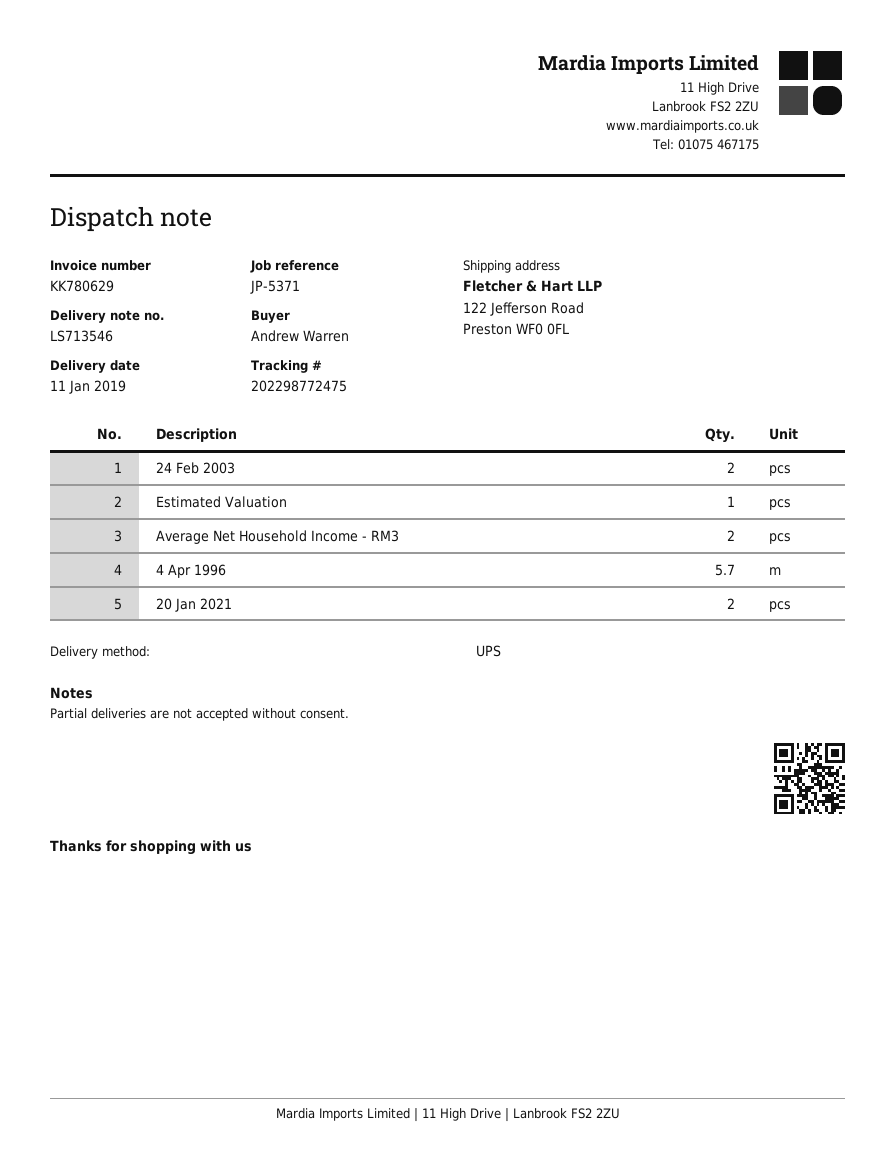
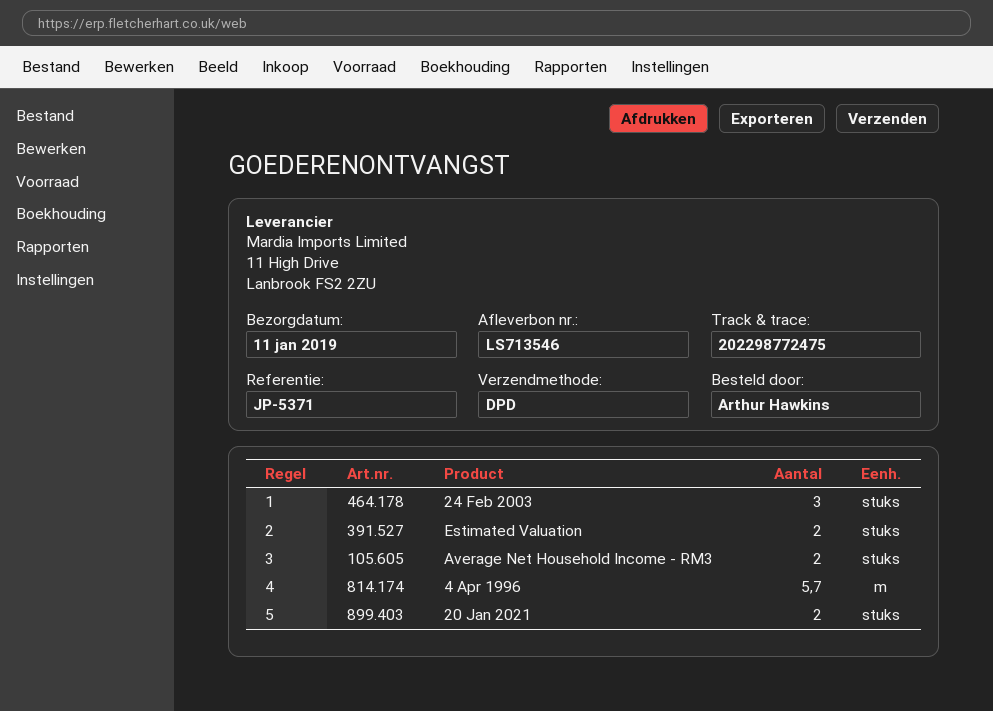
ordered by: Andrew Warren -> Arthur Hawkins
shipping method: UPS -> DPD
24 Feb 2003: 2 -> 3
Estimated Valuation: 1 -> 2

